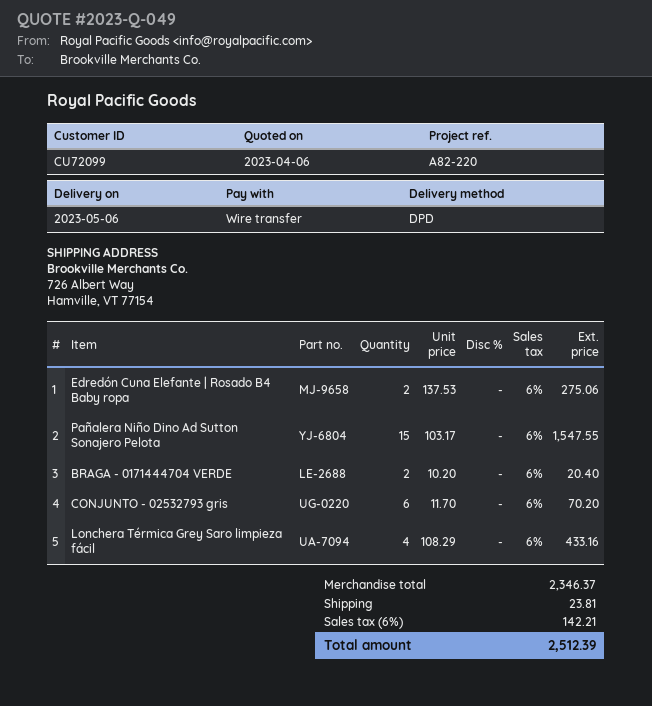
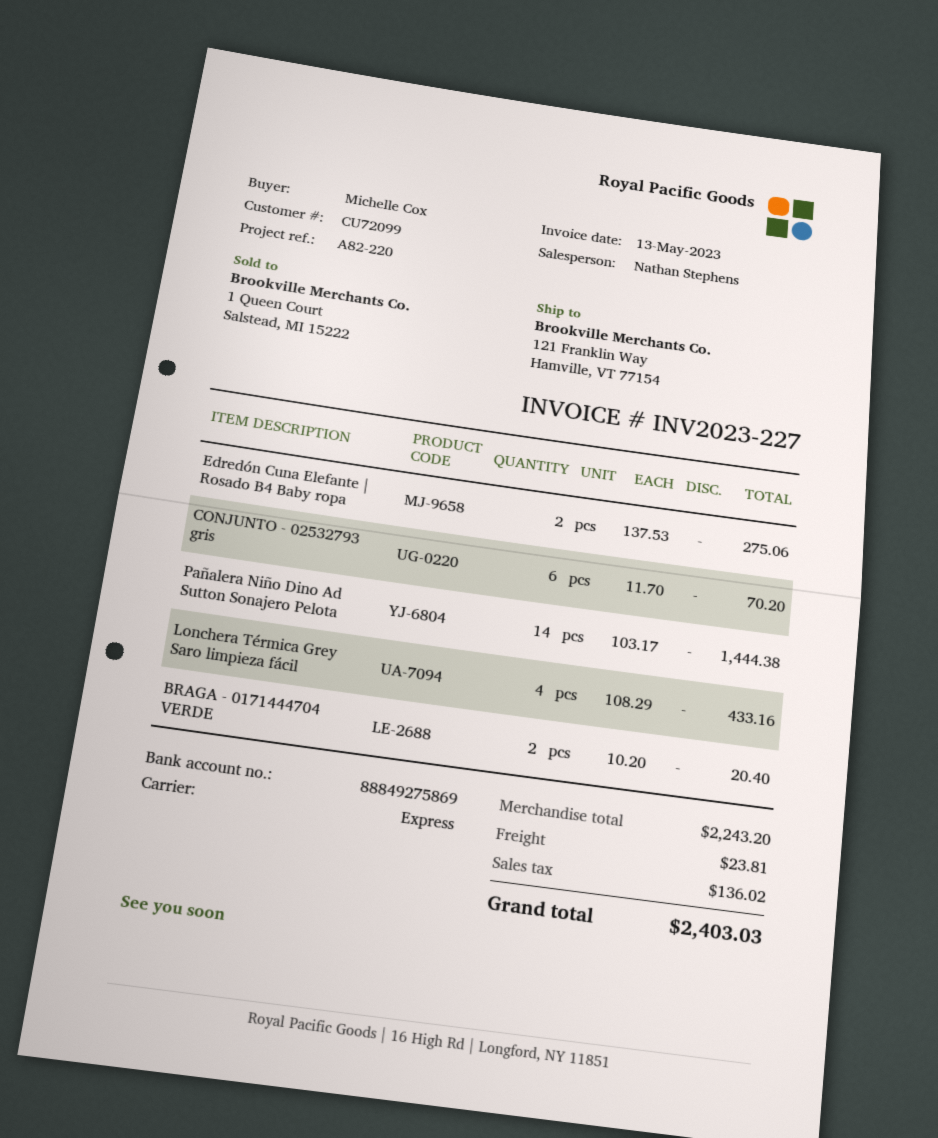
shipping method: DPD -> express
ship to: 726 Albert Way, Hamville, VT 77154 -> 121 Franklin Way, Hamville, VT 77154
Pañalera Niño Dino Ad Sutton Sonajero Pelota: 15 x 103.17 = 1547.55 -> 14 x 103.17 = 1444.38
subtotal: 2346.37 -> 2243.20
tax: 142.21 -> 136.02
total: 2512.39 -> 2403.03

